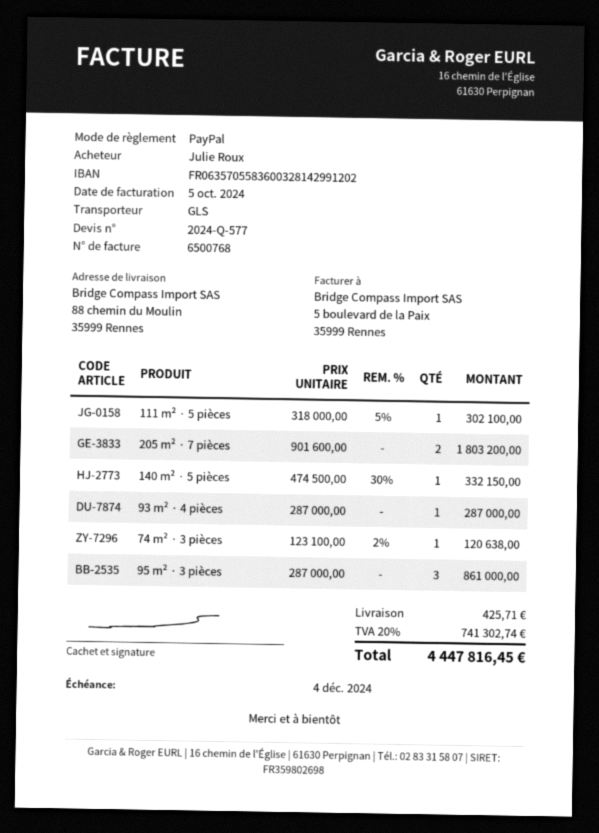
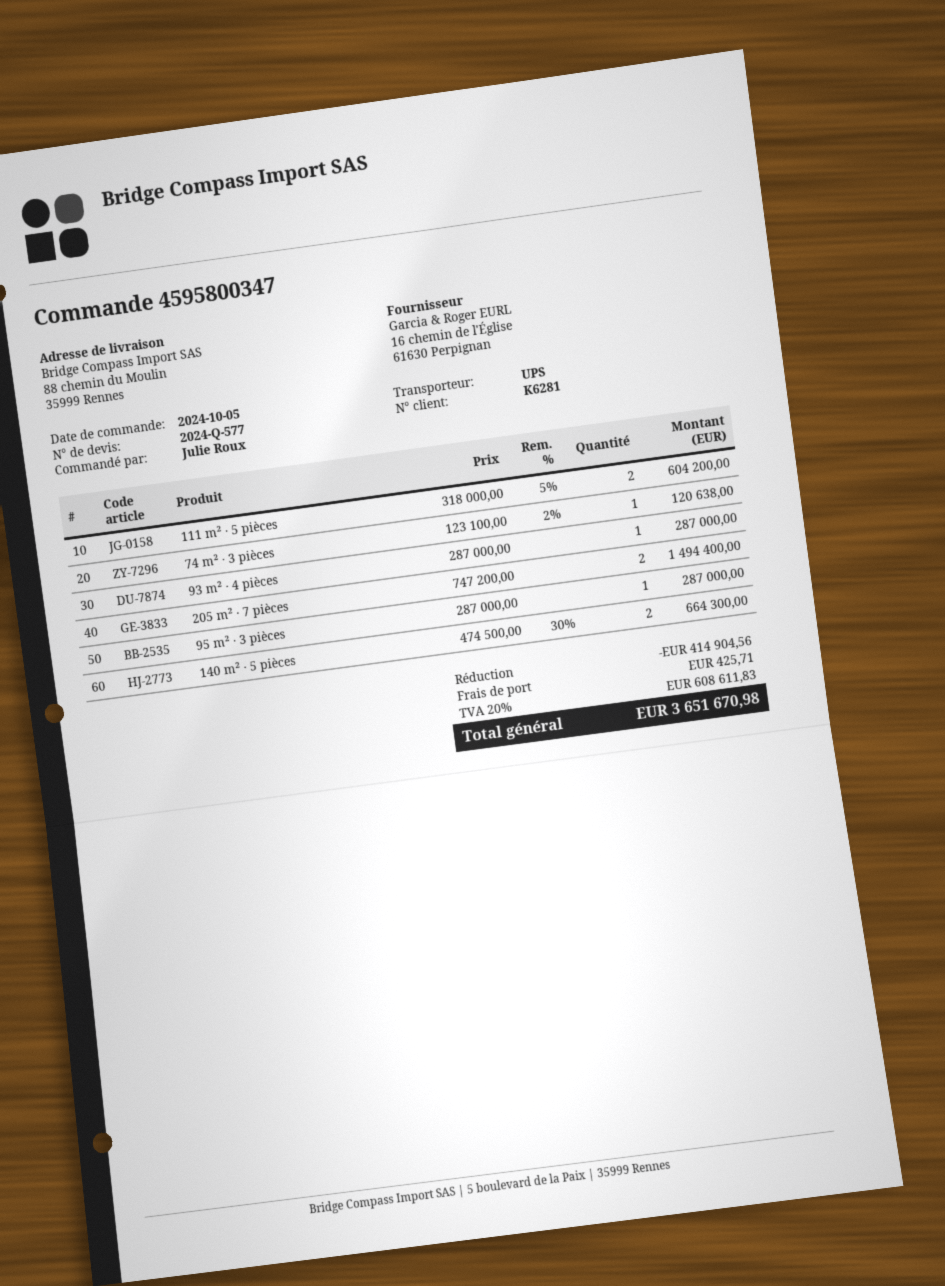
shipping method: GLS -> UPS
111 m² · 5 pièces: 1 x 318000.00 - 5% = 302100.00 -> 2 x 318000.00 - 5% = 604200.00
205 m² · 7 pièces: 2 x 901600.00 = 1803200.00 -> 2 x 747200.00 = 1494400.00
140 m² · 5 pièces: 1 x 474500.00 - 30% = 332150.00 -> 2 x 474500.00 - 30% = 664300.00
95 m² · 3 pièces: 3 x 287000.00 = 861000.00 -> 1 x 287000.00 = 287000.00
discount: none -> 414904.56
tax: 20% = 741302.74 -> 20% = 608611.83
total: 4447816.45 -> 3651670.98

